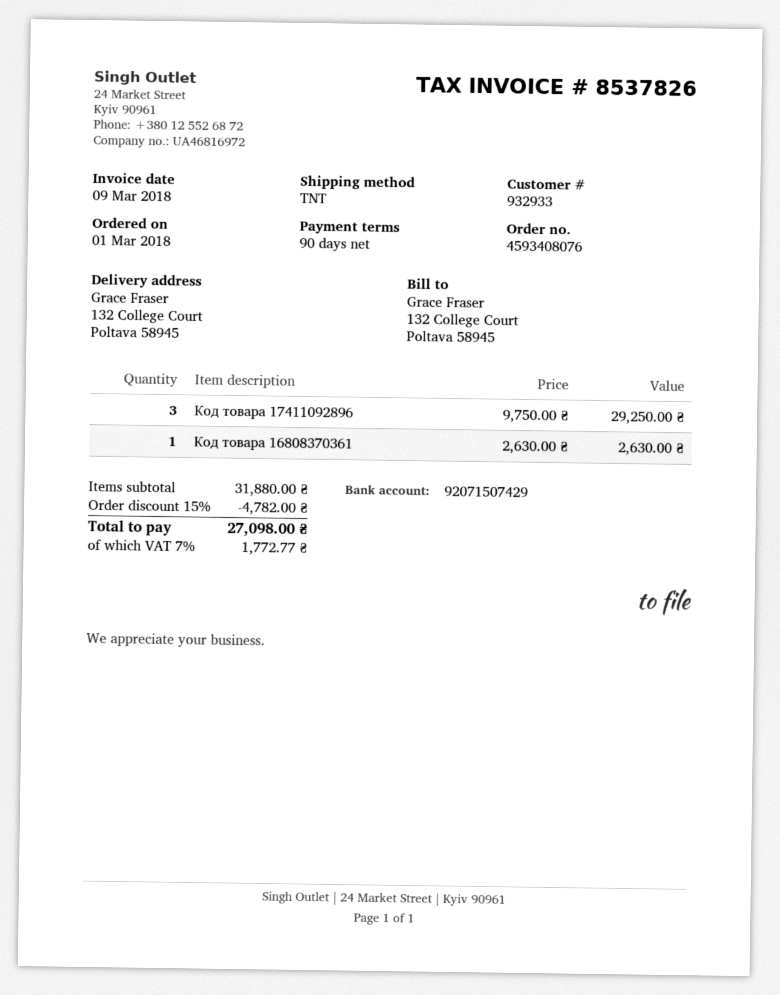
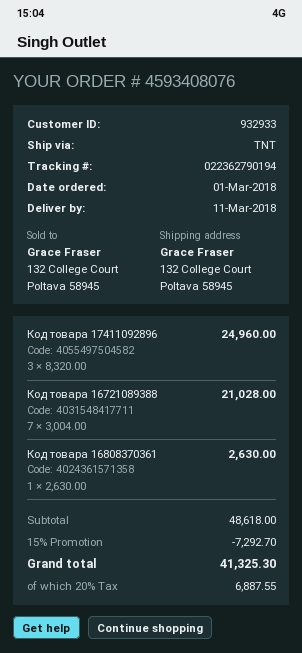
Код товара 17411092896: 3 x 9750.00 = 29250.00 -> 3 x 8320.00 = 24960.00
Код товара 16721089388: none -> 7 x 3004.00 = 21028.00
subtotal: 31880.00 -> 48618.00
discount: 15% = 4782.00 -> 15% = 7292.70
tax: 7% = 1772.77 -> 20% = 6887.55
total: 27098.00 -> 41325.30

